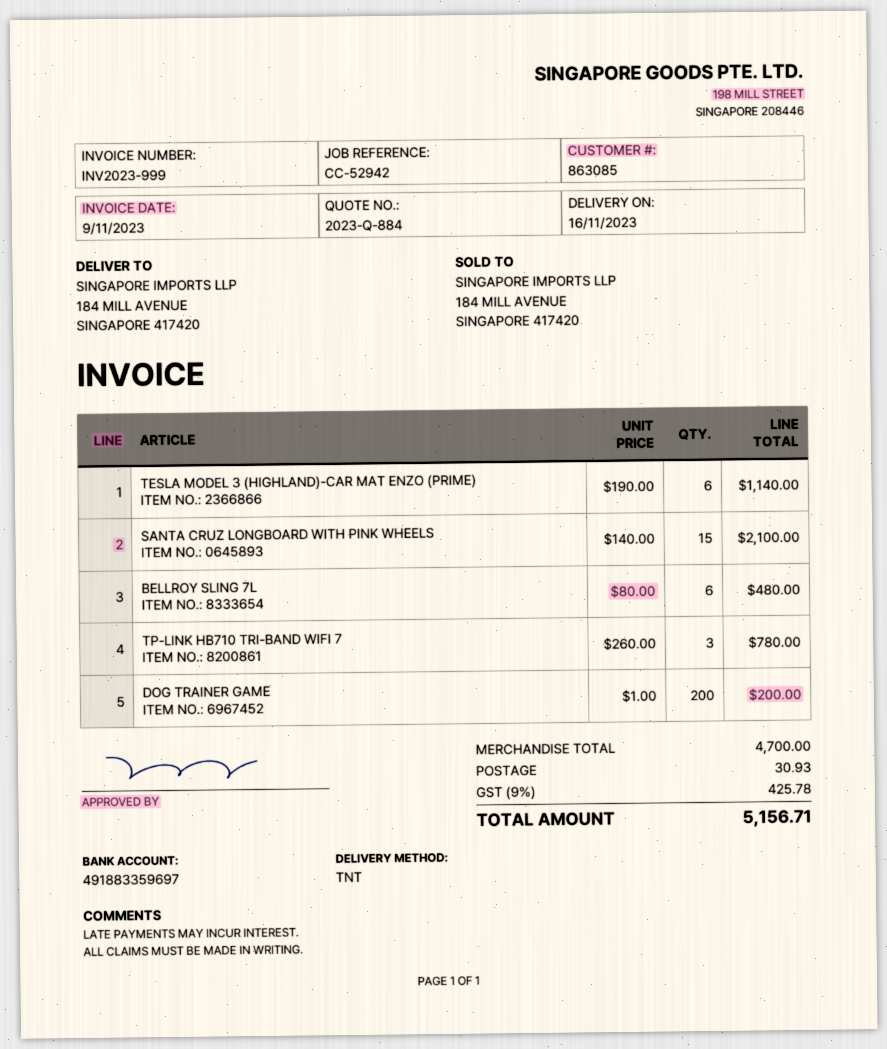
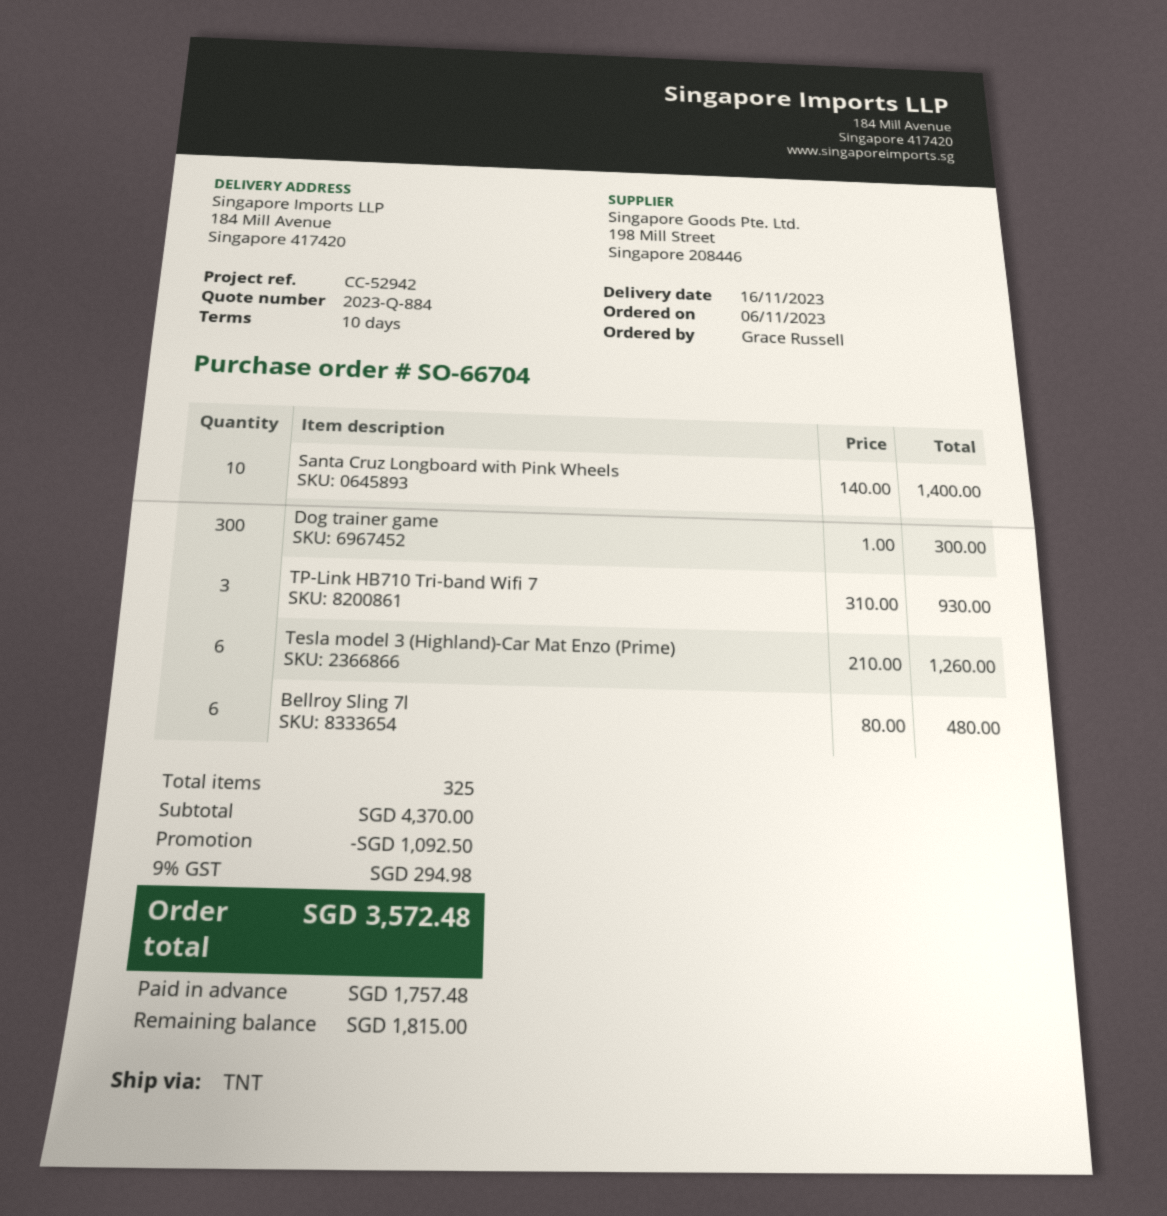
TESLA MODEL 3 (HIGHLAND)-CAR MAT ENZO (PRIME): 6 x 190.00 = 1140.00 -> 6 x 210.00 = 1260.00
SANTA CRUZ LONGBOARD WITH PINK WHEELS: 15 x 140.00 = 2100.00 -> 10 x 140.00 = 1400.00
TP-LINK HB710 TRI-BAND WIFI 7: 3 x 260.00 = 780.00 -> 3 x 310.00 = 930.00
DOG TRAINER GAME: 200 x 1.00 = 200.00 -> 300 x 1.00 = 300.00
subtotal: 4700.00 -> 4370.00
discount: none -> 1092.50
shipping: 30.93 -> none
tax: 9% = 425.78 -> 9% = 294.98
total: 5156.71 -> 3572.48

